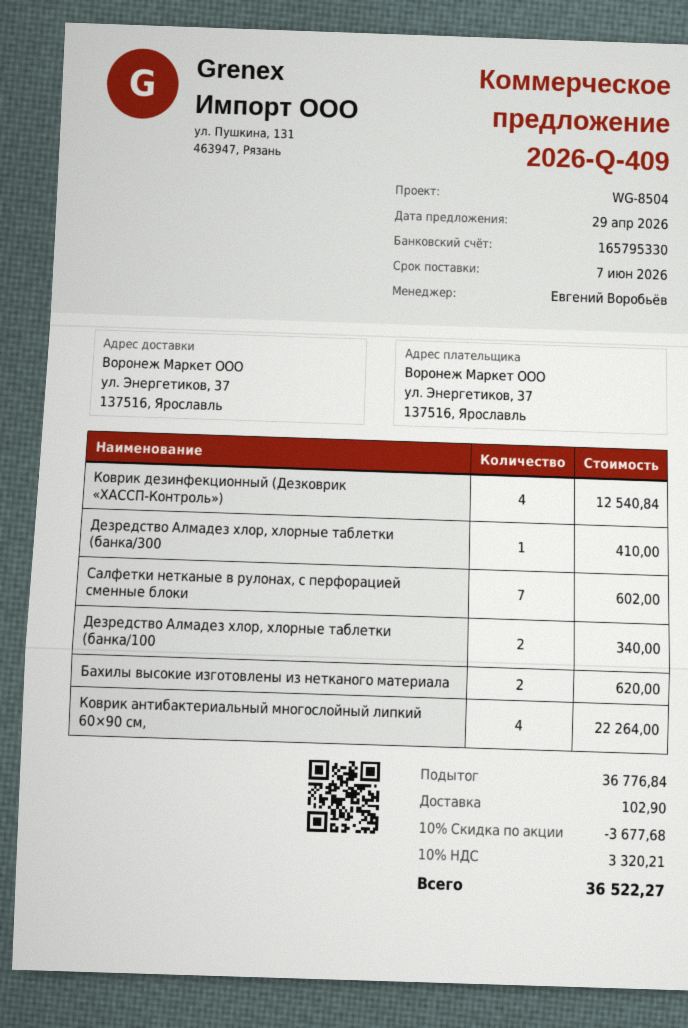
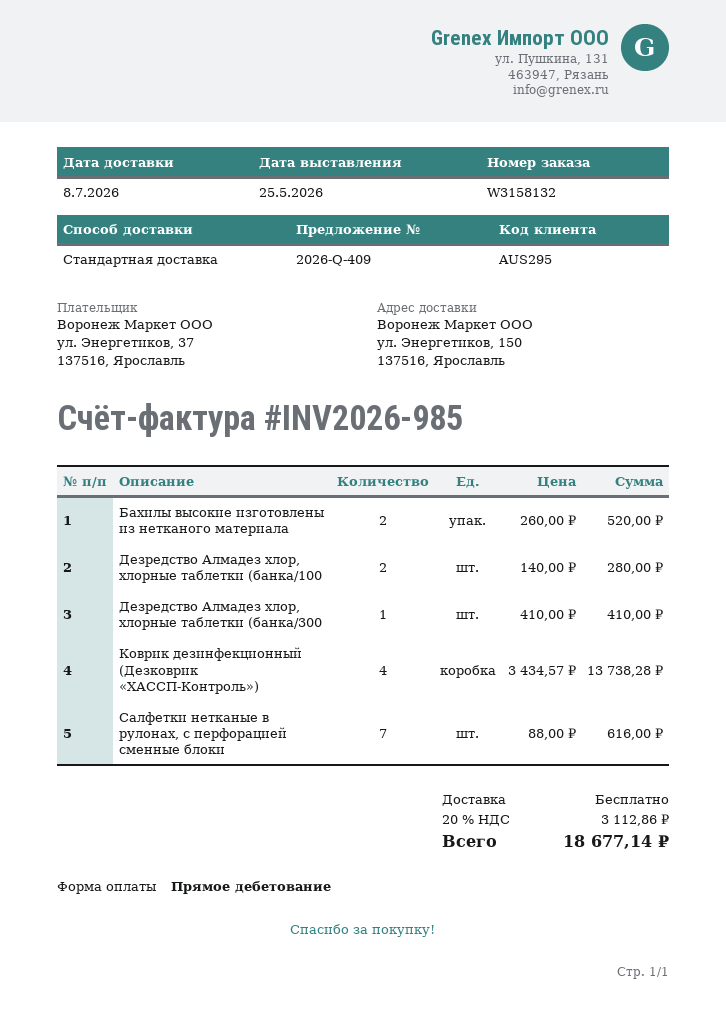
delivery date: 2026-06-07 -> 2026-07-08
ship to: ул. Энергетиков, 37, 137516, Ярославль -> ул. Энергетиков, 150, 137516, Ярославль
Коврик дезинфекционный (Дезковрик «ХАССП-Контроль»): 4 for 12540.84 -> 4 for 13738.28
Салфетки нетканые в рулонах, с перфорацией сменные блоки: 7 for 602.00 -> 7 for 616.00
Дезредство Алмадез хлор, хлорные таблетки (банка/100: 2 for 340.00 -> 2 for 280.00
Бахилы высокие изготовлены из нетканого материала: 2 for 620.00 -> 2 for 520.00
Коврик антибактериальный многослойный липкий 60×90 см,: 4 for 22264.00 -> none
discount: 10% = 3677.68 -> none
shipping: 102.90 -> 0.00
tax: 10% = 3320.21 -> 20% = 3112.86
total: 36522.27 -> 18677.14

